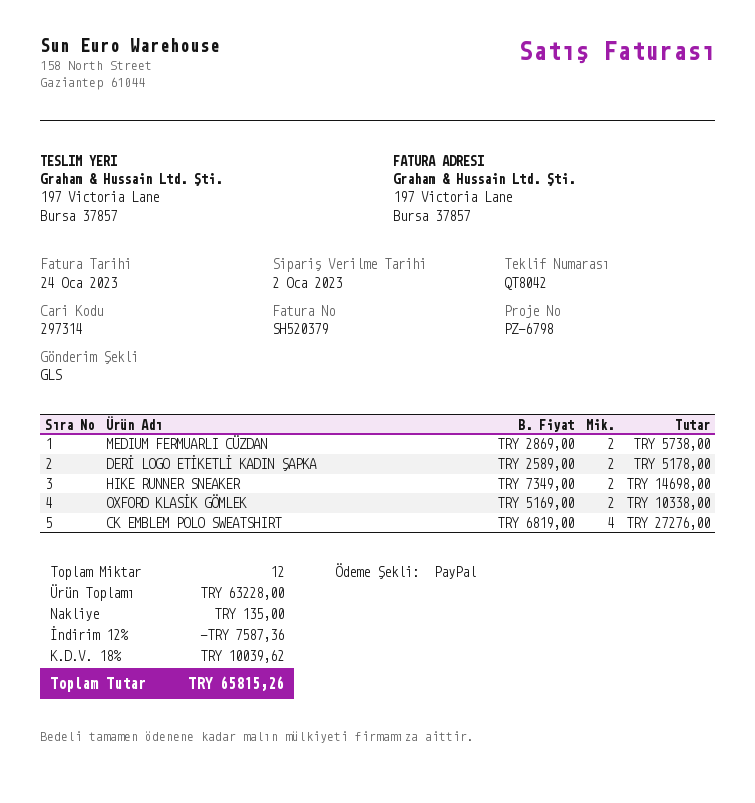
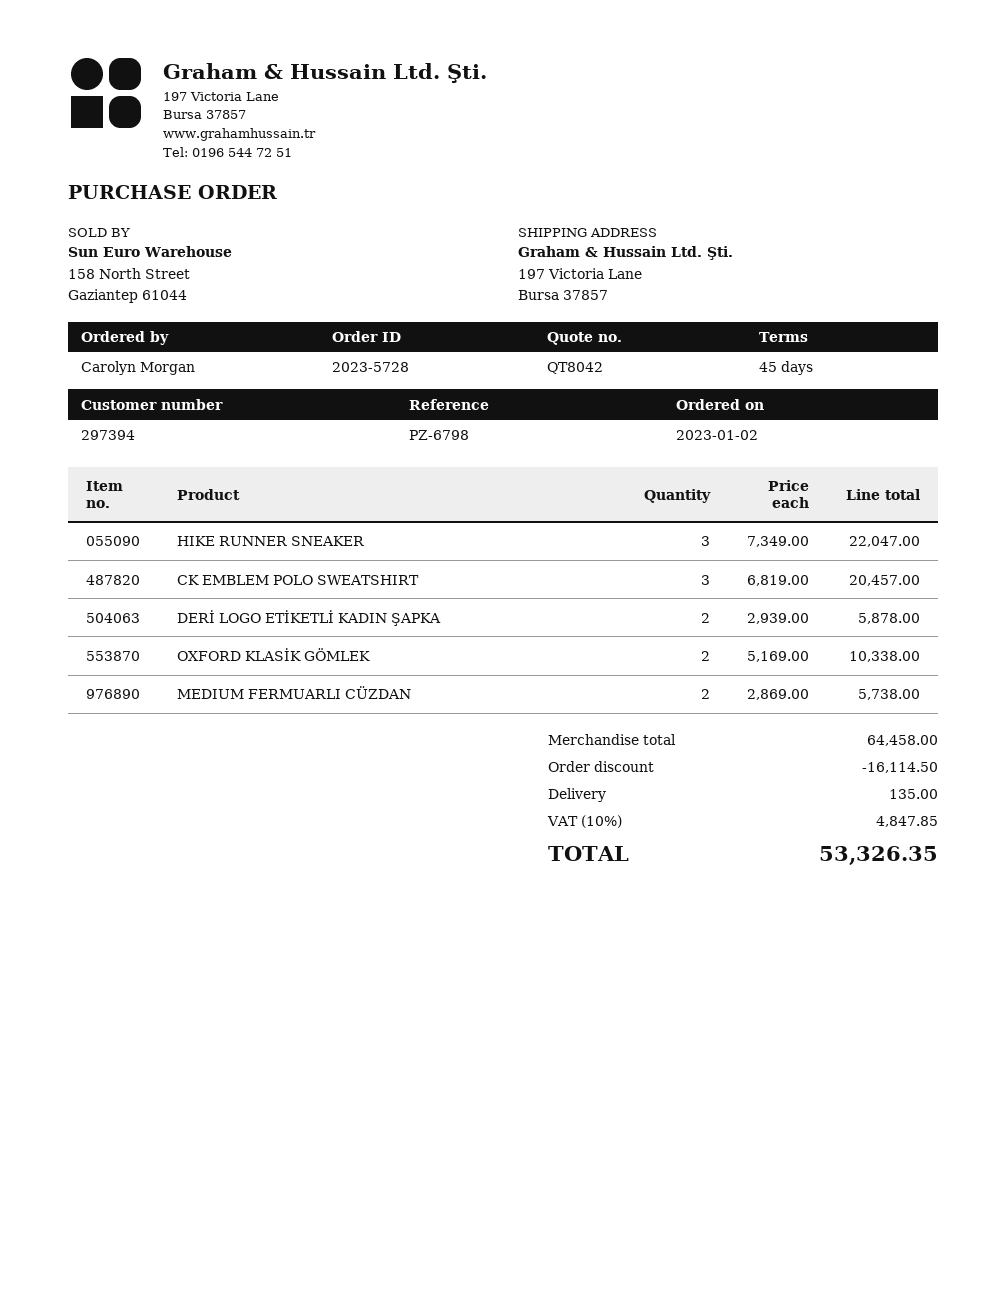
customer number: 297314 -> 297394
DERİ LOGO ETİKETLİ KADIN ŞAPKA: 2 x 2589.00 = 5178.00 -> 2 x 2939.00 = 5878.00
HIKE RUNNER SNEAKER: 2 x 7349.00 = 14698.00 -> 3 x 7349.00 = 22047.00
CK EMBLEM POLO SWEATSHIRT: 4 x 6819.00 = 27276.00 -> 3 x 6819.00 = 20457.00
subtotal: 63228.00 -> 64458.00
discount: 7587.36 -> 16114.50
tax: 18% = 10039.62 -> 10% = 4847.85
total: 65815.26 -> 53326.35

